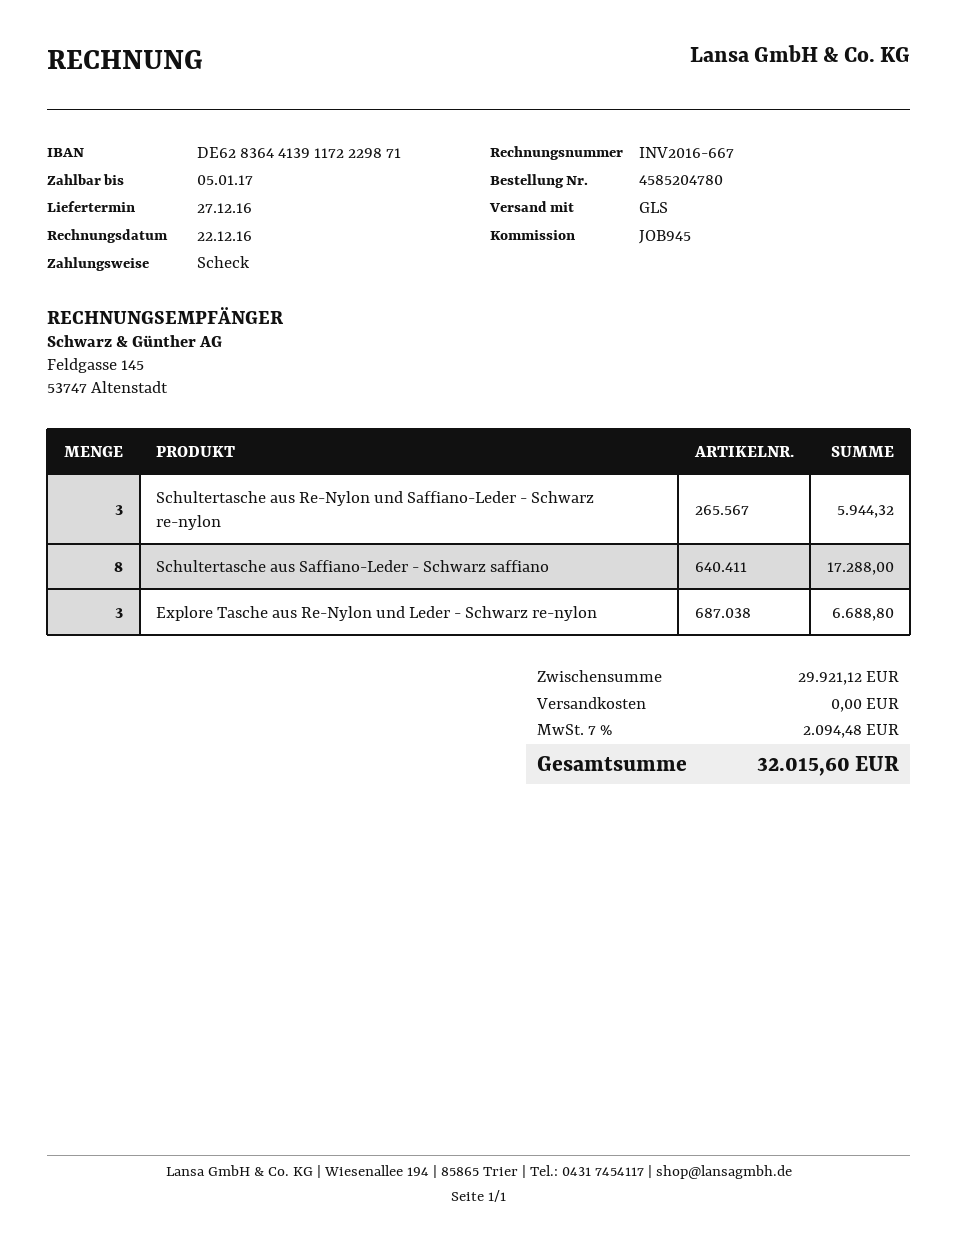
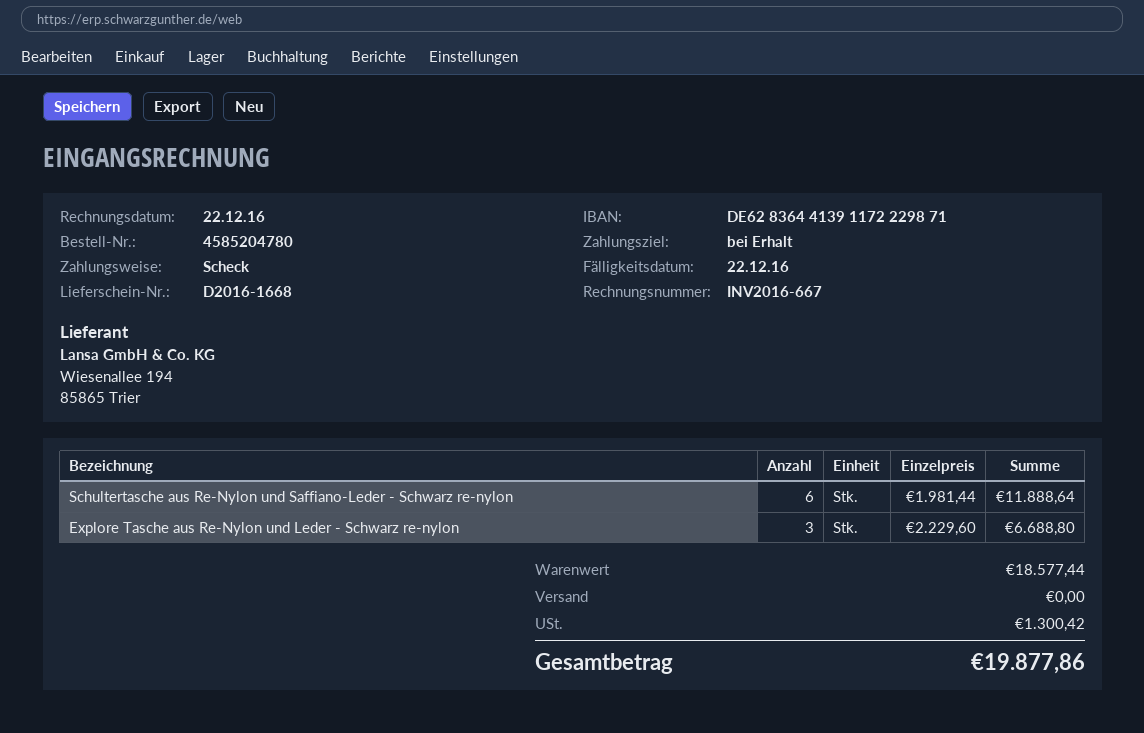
due date: 2017-01-05 -> 2016-12-22
Schultertasche aus Re-Nylon und Saffiano-Leder - Schwarz re-nylon: 3 for 5944.32 -> 6 for 11888.64
Schultertasche aus Saffiano-Leder - Schwarz saffiano: 8 for 17288.00 -> none
subtotal: 29921.12 -> 18577.44
tax: 2094.48 -> 1300.42
total: 32015.60 -> 19877.86

